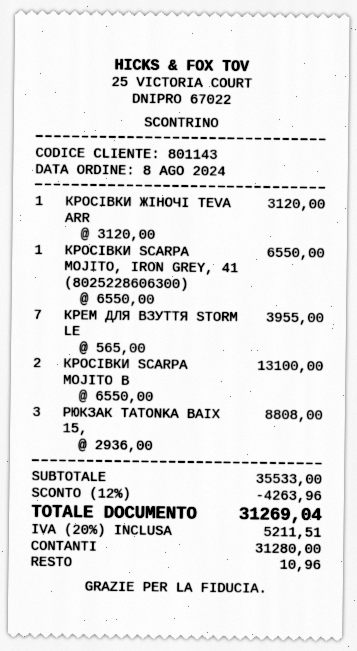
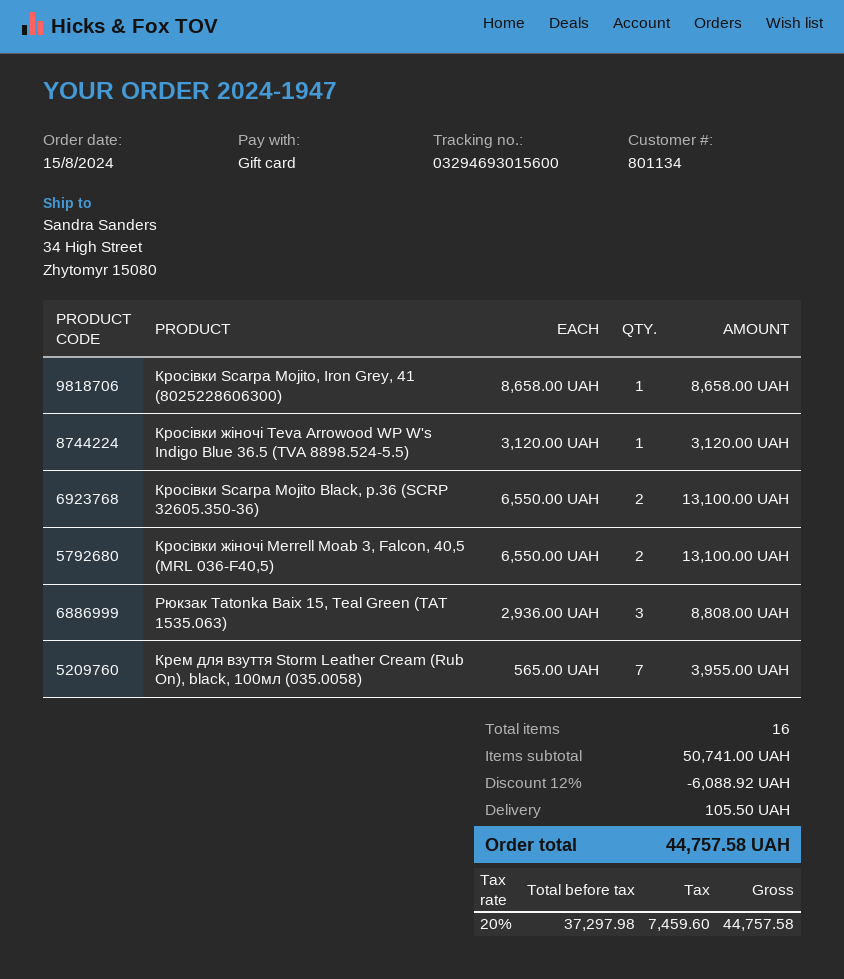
order date: 2024-08-08 -> 2024-08-15
customer number: 801143 -> 801134
payment method: cash -> gift card
КРОСІВКИ SCARPA MOJITO, IRON GREY, 41 (8025228606300): 1 x 6550.00 = 6550.00 -> 1 x 8658.00 = 8658.00
Кросівки жіночі Merrell Moab 3, Falcon, 40,5 (MRL 036-F40,5): none -> 2 x 6550.00 = 13100.00
subtotal: 35533.00 -> 50741.00
discount: 12% = 4263.96 -> 12% = 6088.92
shipping: none -> 105.50
tax: 20% = 5211.51 -> 20% = 7459.60
total: 31269.04 -> 44757.58

